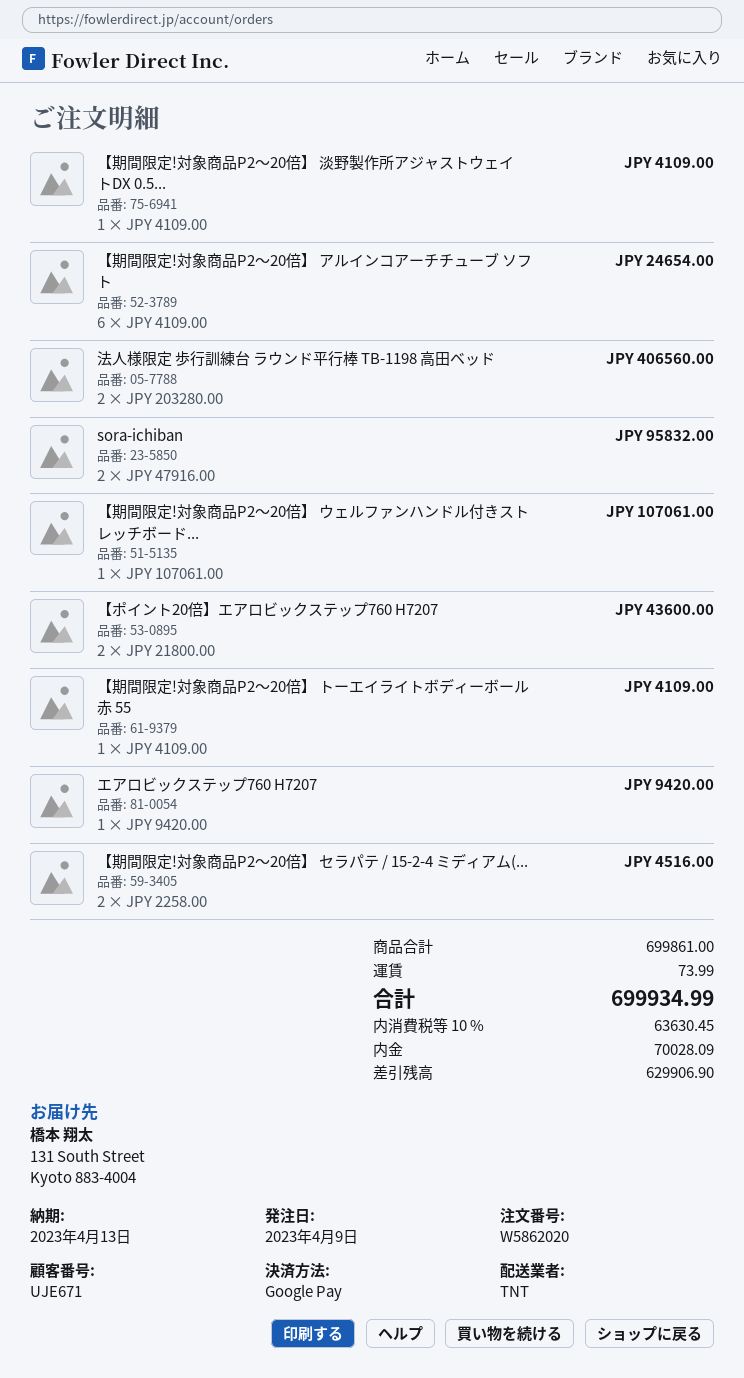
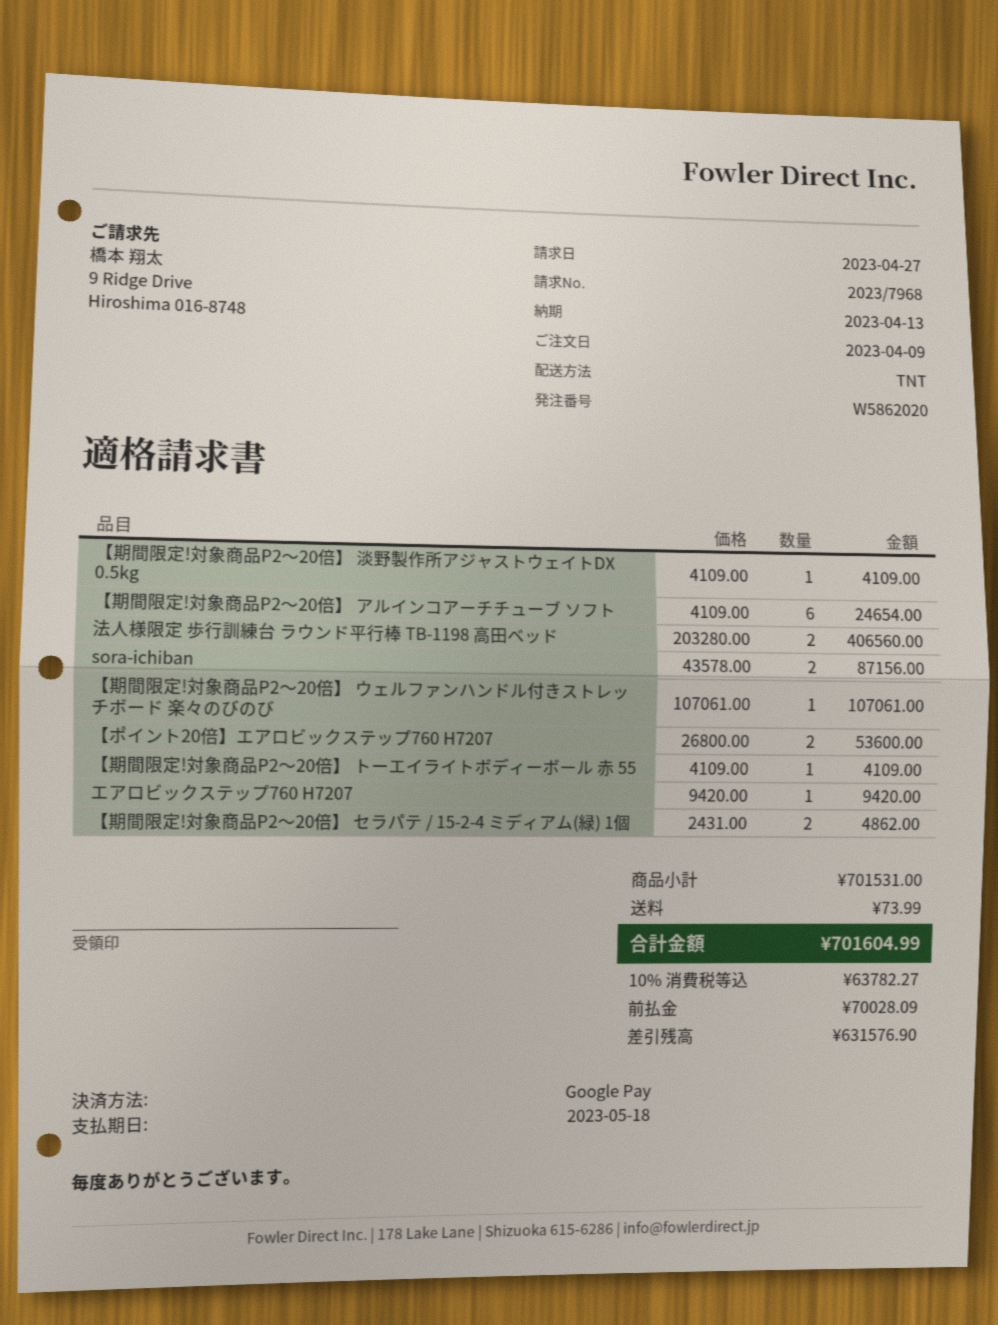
sora-ichiban: 2 x 47916.00 = 95832.00 -> 2 x 43578.00 = 87156.00
【ポイント20倍】エアロビックステップ760 H7207: 2 x 21800.00 = 43600.00 -> 2 x 26800.00 = 53600.00
【期間限定!対象商品P2〜20倍】 セラパテ / 15-2-4 ミディアム(...: 2 x 2258.00 = 4516.00 -> 2 x 2431.00 = 4862.00
subtotal: 699861.00 -> 701531.00
tax: 10% = 63630.45 -> 10% = 63782.27
total: 699934.99 -> 701604.99
balance: 629906.90 -> 631576.90

